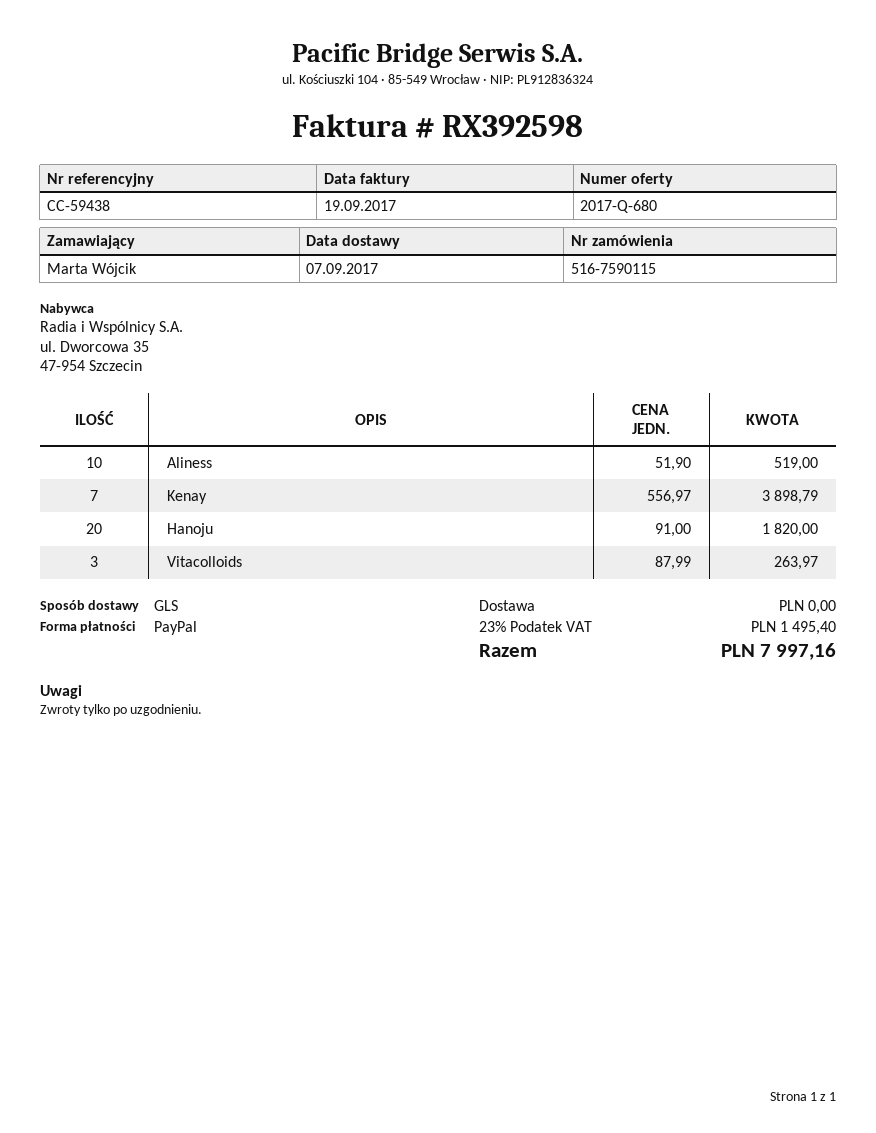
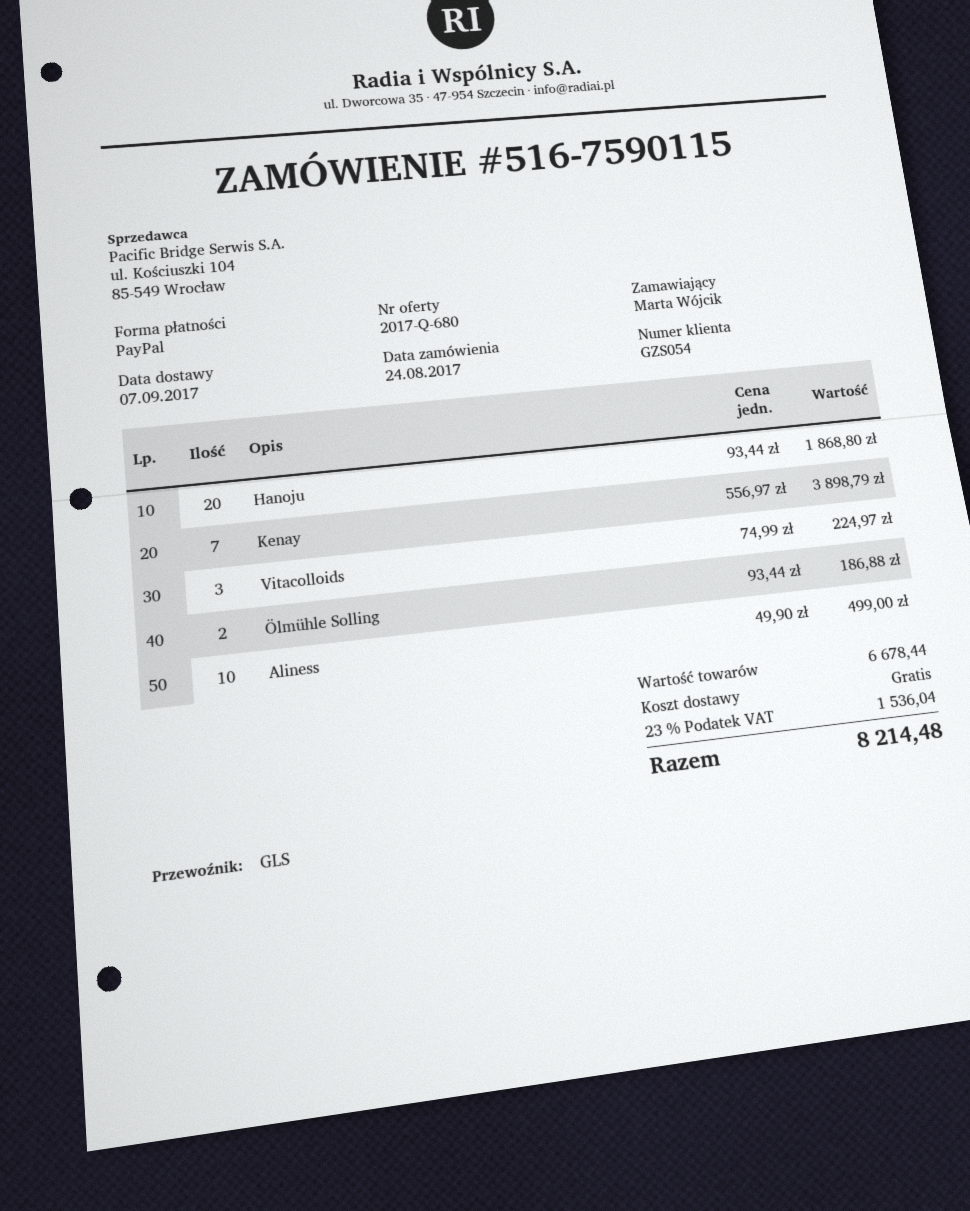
Aliness: 10 x 51.90 = 519.00 -> 10 x 49.90 = 499.00
Hanoju: 20 x 91.00 = 1820.00 -> 20 x 93.44 = 1868.80
Vitacolloids: 3 x 87.99 = 263.97 -> 3 x 74.99 = 224.97
Ölmühle Solling: none -> 2 x 93.44 = 186.88
tax: 23% = 1495.40 -> 23% = 1536.04
total: 7997.16 -> 8214.48

